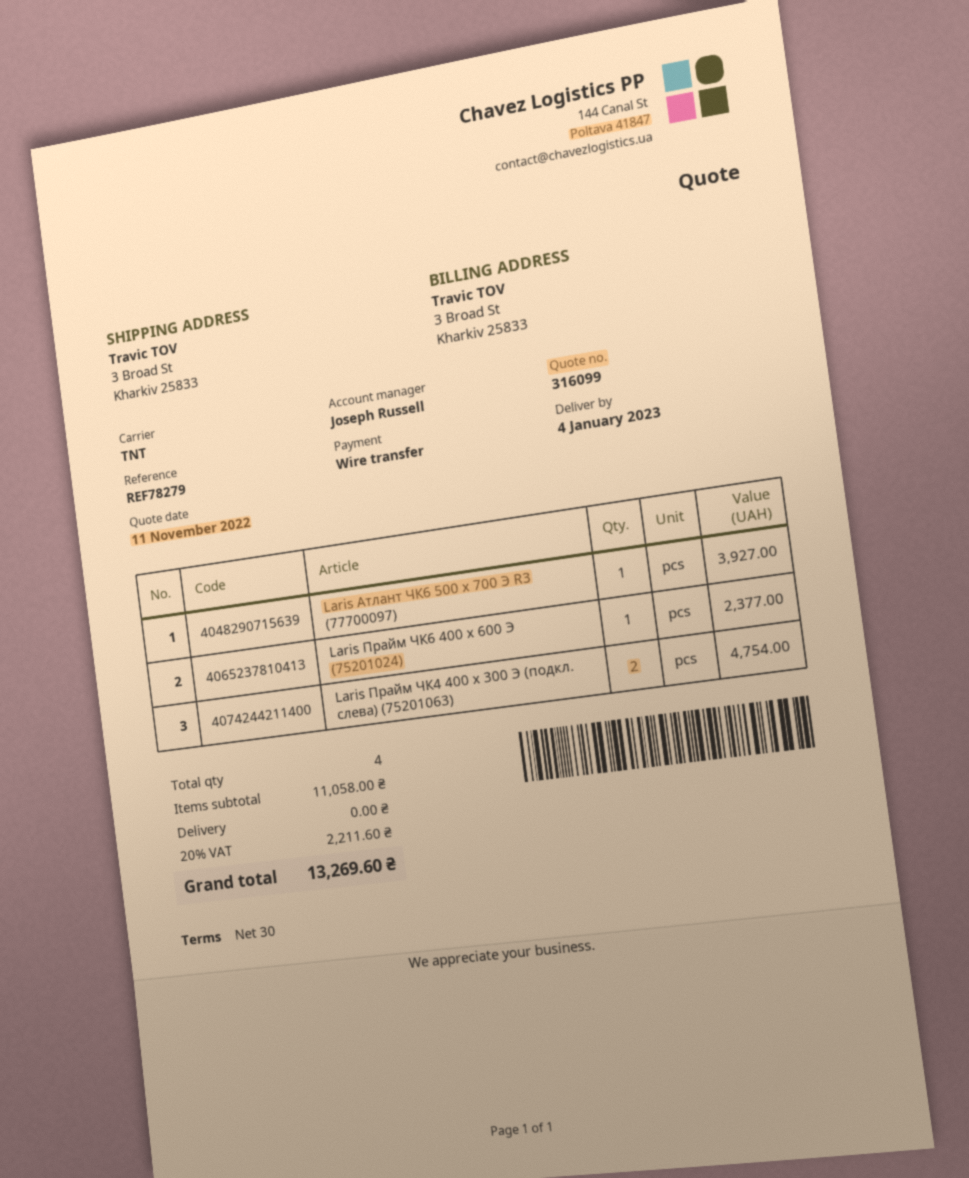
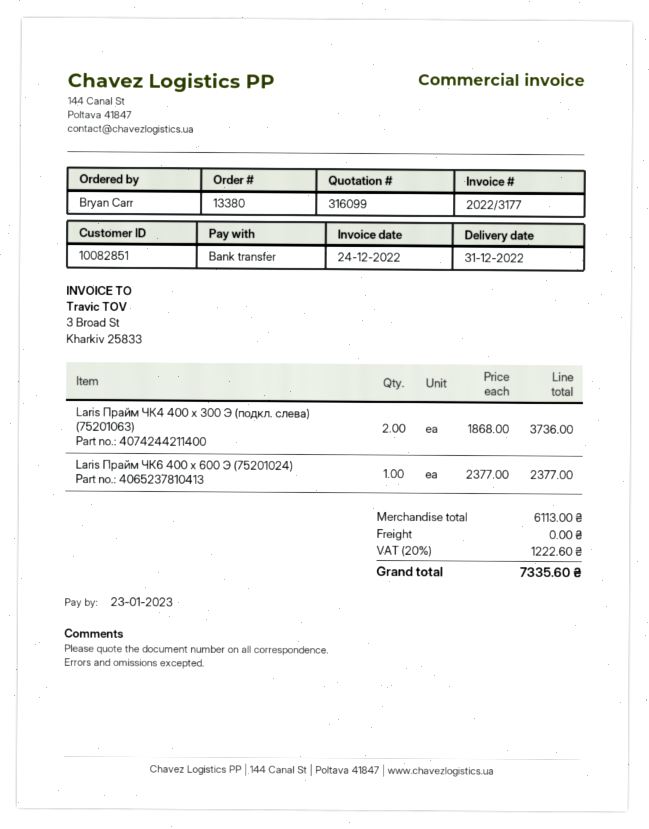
delivery date: 2023-01-04 -> 2022-12-31
Laris Атлант ЧК6 500 х 700 Э R3 (77700097): 1 for 3927.00 -> none
Laris Прайм ЧК4 400 х 300 Э (подкл. слева) (75201063): 2 for 4754.00 -> 2 for 3736.00
subtotal: 11058.00 -> 6113.00
tax: 20% = 2211.60 -> 20% = 1222.60
total: 13269.60 -> 7335.60

